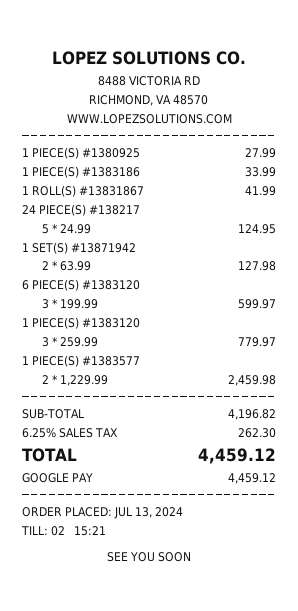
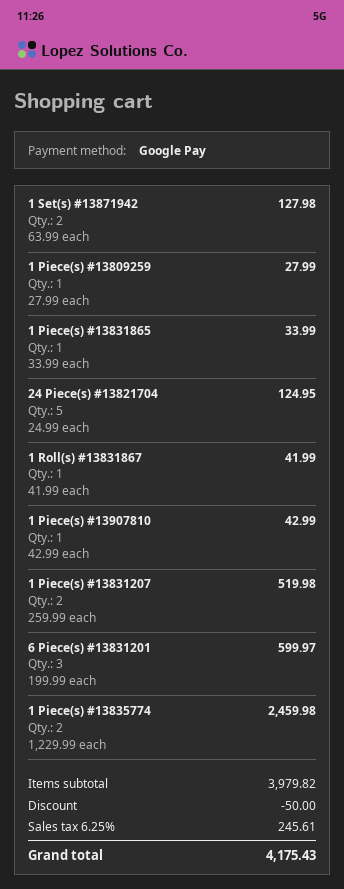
1 PIECE(S) #1383120: 3 x 259.99 = 779.97 -> 2 x 259.99 = 519.98
1 Piece(s) #13907810: none -> 1 x 42.99 = 42.99
subtotal: 4196.82 -> 3979.82
discount: none -> 50.00
tax: 6.25% = 262.30 -> 6.25% = 245.61
total: 4459.12 -> 4175.43

